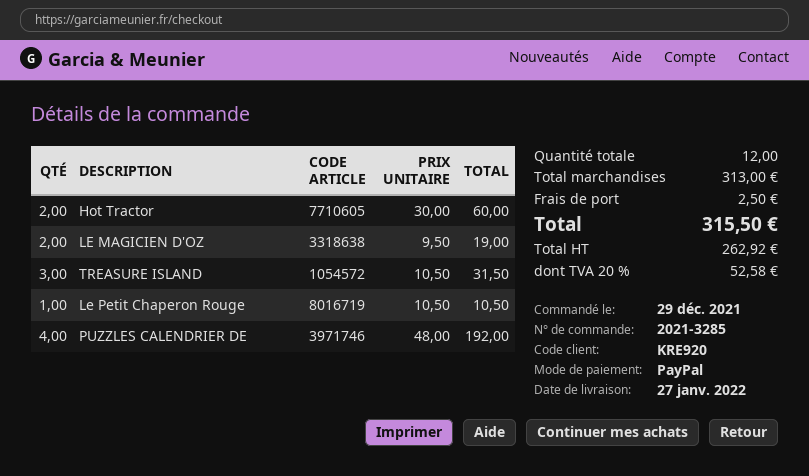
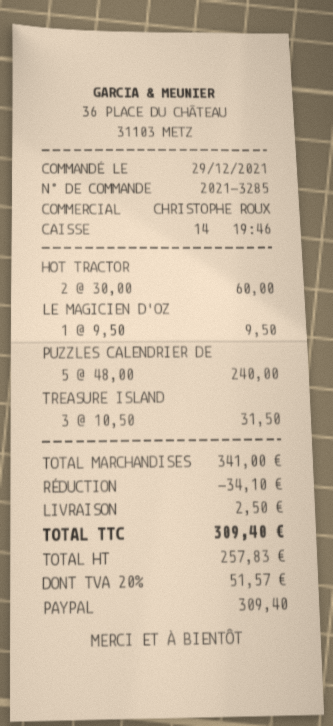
LE MAGICIEN D'OZ: 2 x 9.50 = 19.00 -> 1 x 9.50 = 9.50
Le Petit Chaperon Rouge: 1 x 10.50 = 10.50 -> none
PUZZLES CALENDRIER DE: 4 x 48.00 = 192.00 -> 5 x 48.00 = 240.00
subtotal: 313.00 -> 341.00
discount: none -> 34.10
net: 262.92 -> 257.83
tax: 20% = 52.58 -> 20% = 51.57
total: 315.50 -> 309.40

